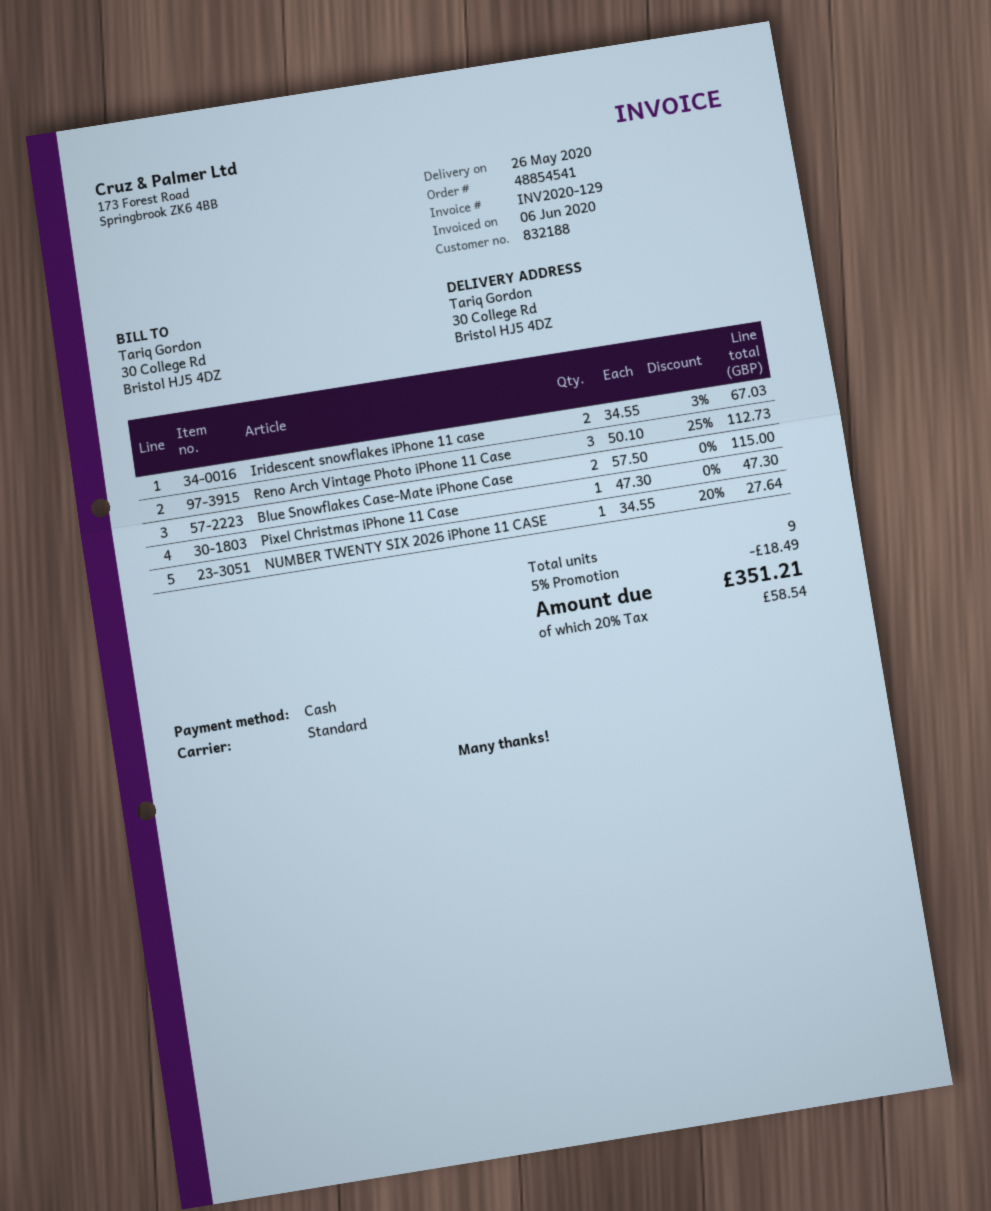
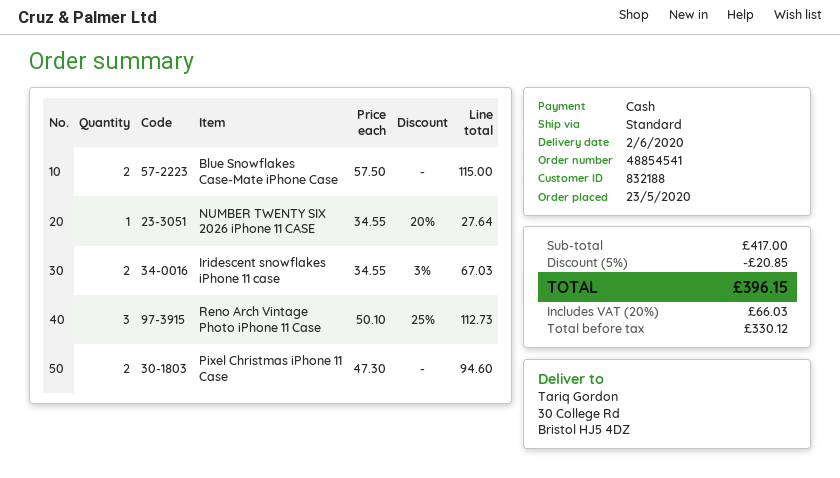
delivery date: 2020-05-26 -> 2020-06-02
Pixel Christmas iPhone 11 Case: 1 x 47.30 = 47.30 -> 2 x 47.30 = 94.60
discount: 5% = 18.49 -> 5% = 20.85
tax: 20% = 58.54 -> 20% = 66.03
total: 351.21 -> 396.15

